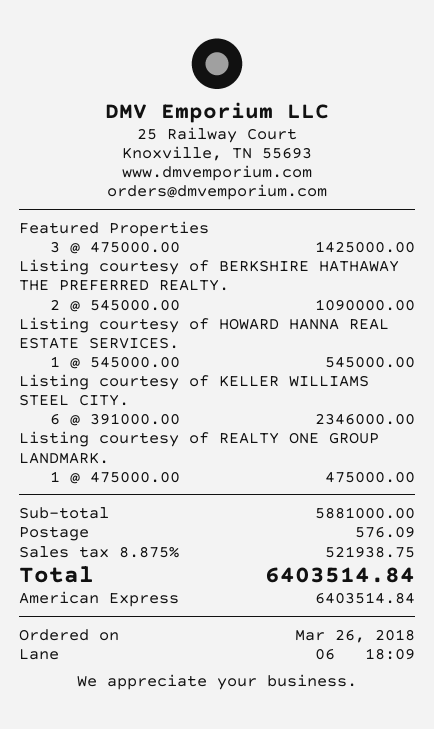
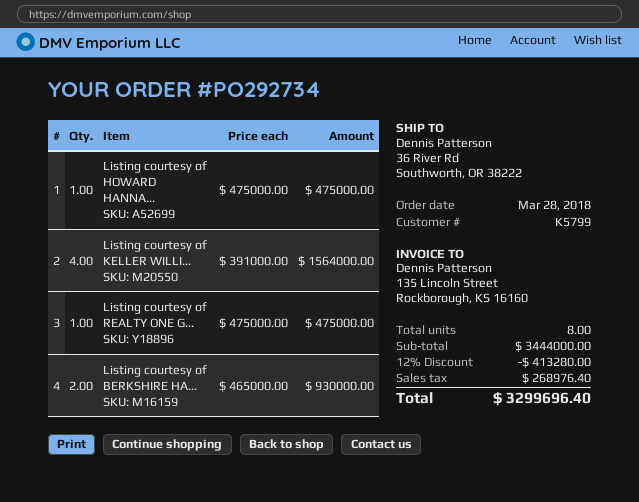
order date: 2018-03-26 -> 2018-03-28
Featured Properties: 3 x 475000.00 = 1425000.00 -> none
Listing courtesy of BERKSHIRE HATHAWAY THE PREFERRED REALTY.: 2 x 545000.00 = 1090000.00 -> 2 x 465000.00 = 930000.00
Listing courtesy of HOWARD HANNA REAL ESTATE SERVICES.: 1 x 545000.00 = 545000.00 -> 1 x 475000.00 = 475000.00
Listing courtesy of KELLER WILLIAMS STEEL CITY.: 6 x 391000.00 = 2346000.00 -> 4 x 391000.00 = 1564000.00
subtotal: 5881000.00 -> 3444000.00
discount: none -> 12% = 413280.00
shipping: 576.09 -> none
tax: 521938.75 -> 268976.40
total: 6403514.84 -> 3299696.40

